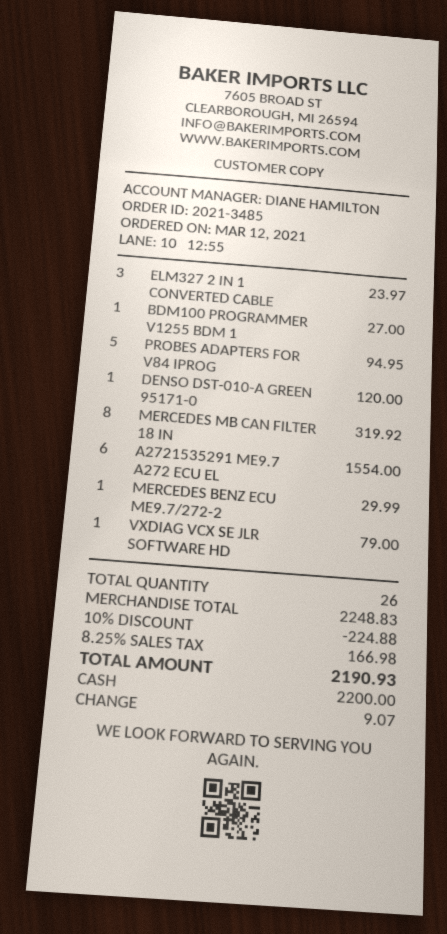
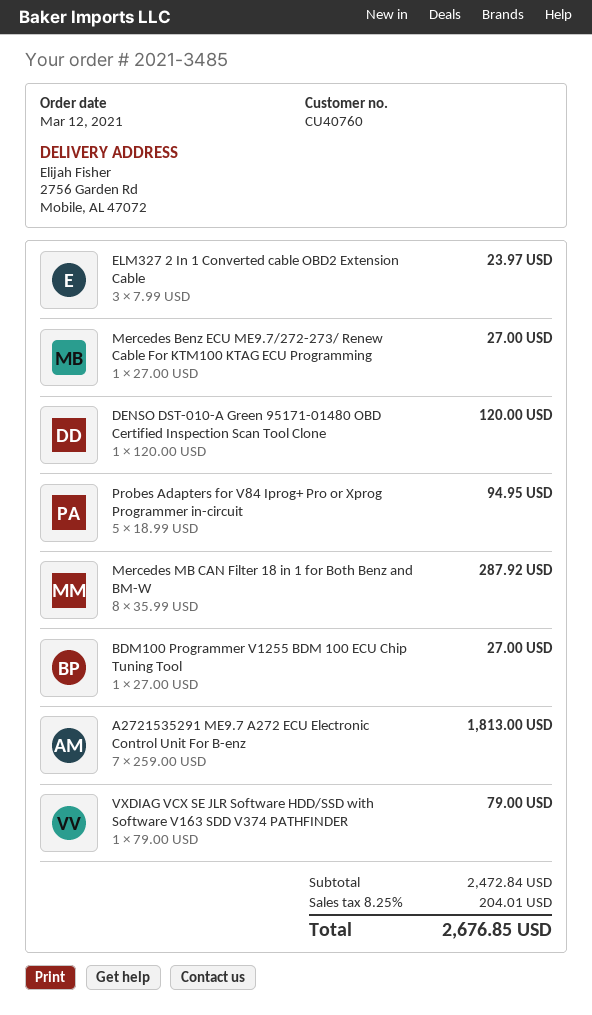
MERCEDES MB CAN FILTER 18 IN: 8 for 319.92 -> 8 for 287.92
A2721535291 ME9.7 A272 ECU EL: 6 for 1554.00 -> 7 for 1813.00
MERCEDES BENZ ECU ME9.7/272-2: 1 for 29.99 -> 1 for 27.00
subtotal: 2248.83 -> 2472.84
discount: 10% = 224.88 -> none
tax: 8.25% = 166.98 -> 8.25% = 204.01
total: 2190.93 -> 2676.85

